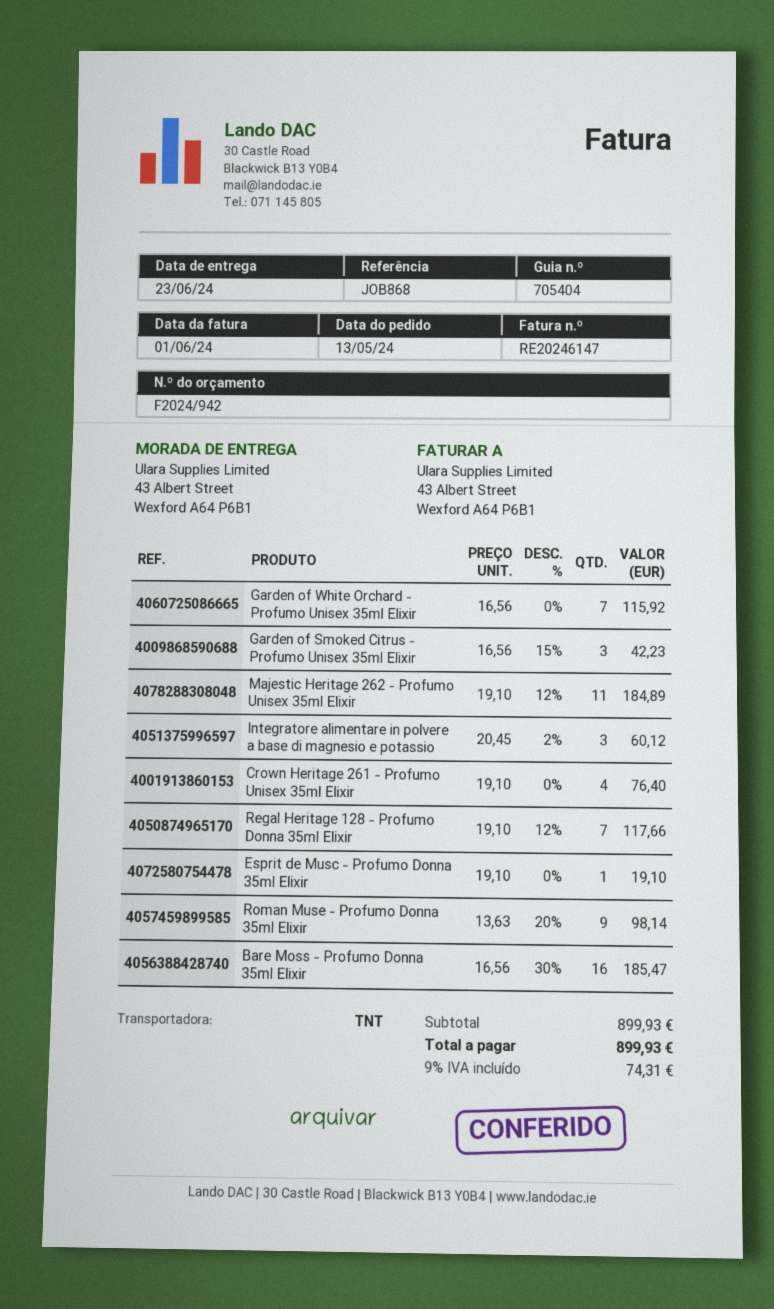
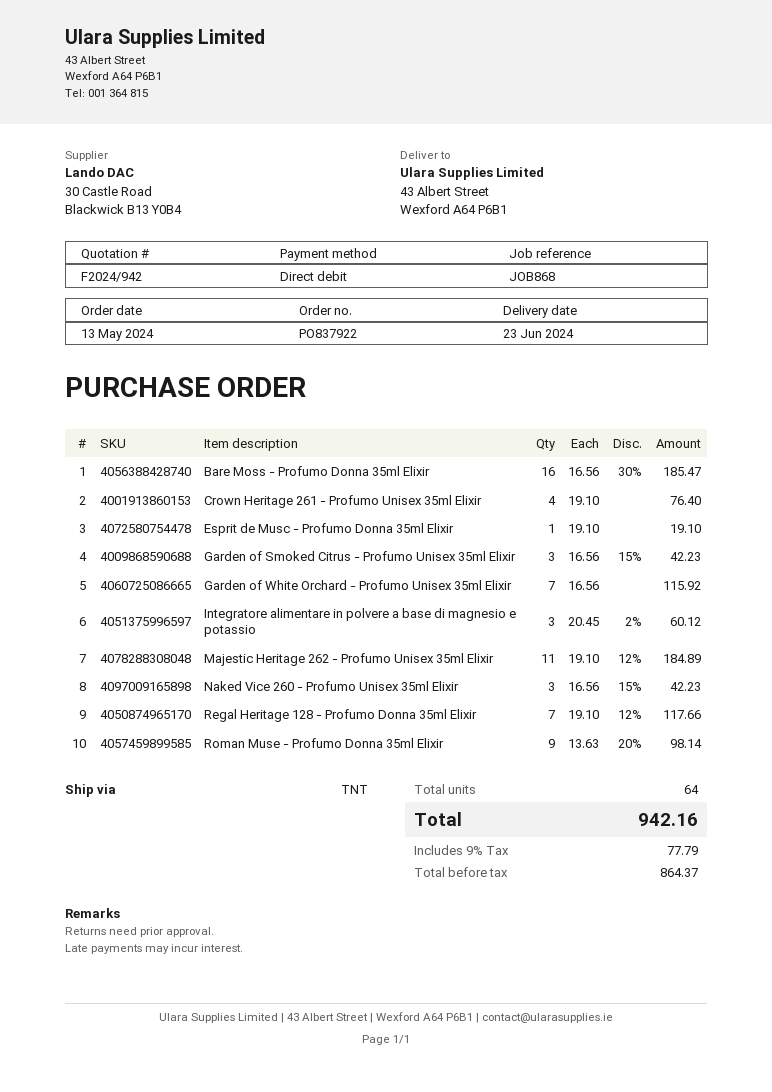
Naked Vice 260 - Profumo Unisex 35ml Elixir: none -> 3 x 16.56 - 15% = 42.23
tax: 9% = 74.31 -> 9% = 77.79
total: 899.93 -> 942.16

